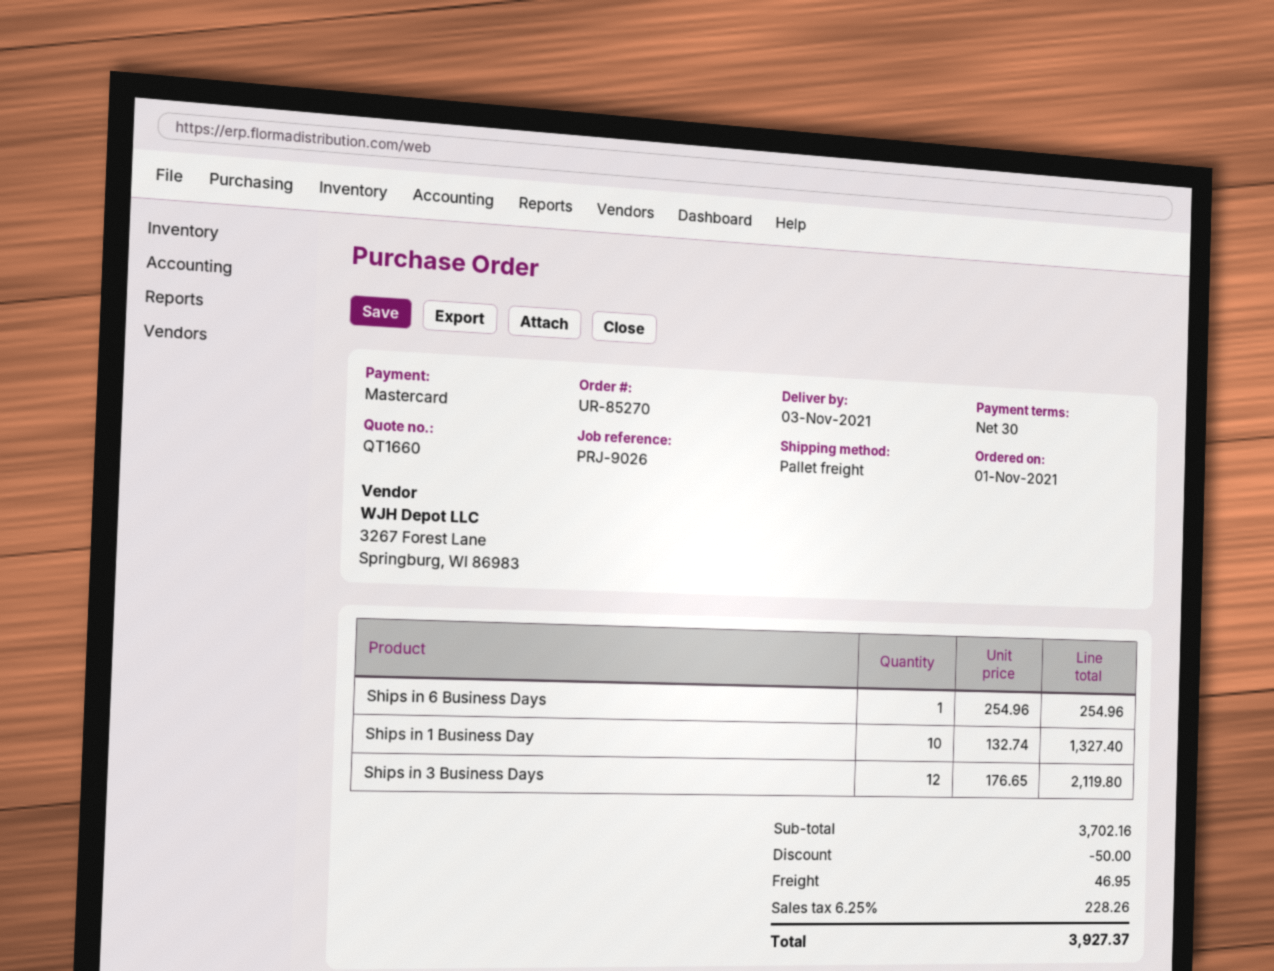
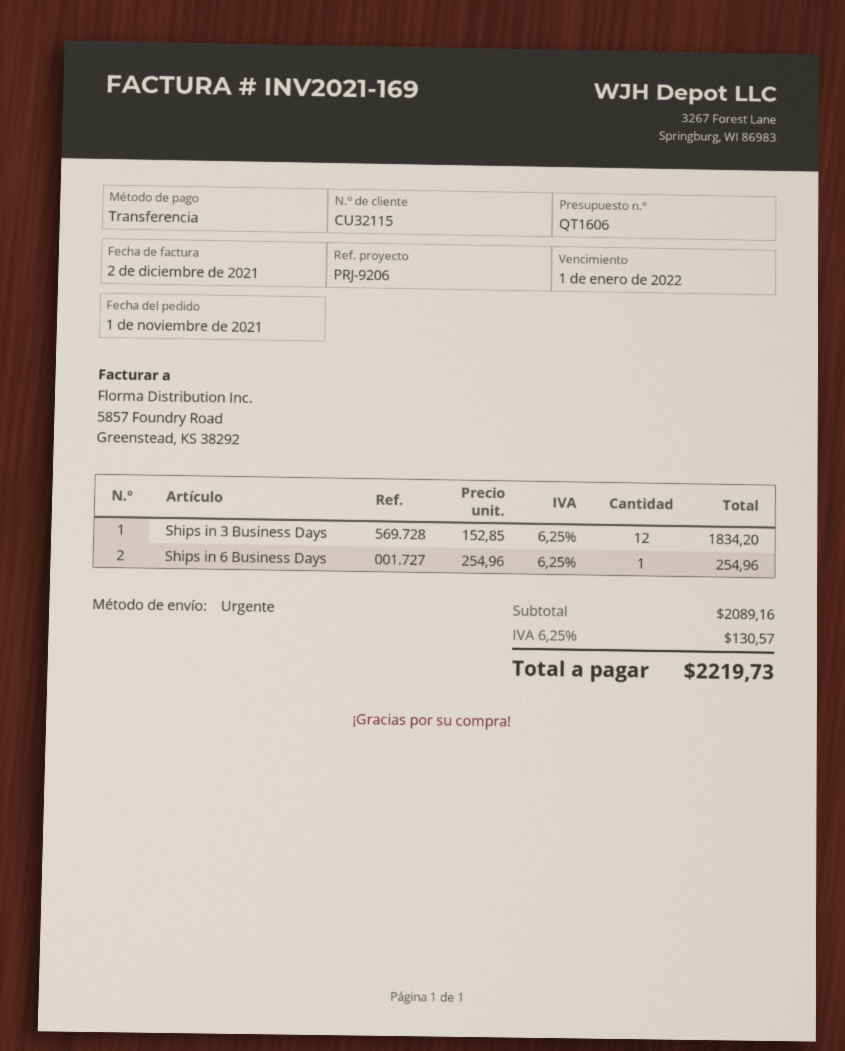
quote number: QT1660 -> QT1606
reference: PRJ-9026 -> PRJ-9206
payment method: Mastercard -> bank transfer
shipping method: pallet freight -> express
Ships in 1 Business Day: 10 x 132.74 = 1327.40 -> none
Ships in 3 Business Days: 12 x 176.65 = 2119.80 -> 12 x 152.85 = 1834.20
subtotal: 3702.16 -> 2089.16
discount: 50.00 -> none
shipping: 46.95 -> none
tax: 6.25% = 228.26 -> 6.25% = 130.57
total: 3927.37 -> 2219.73

